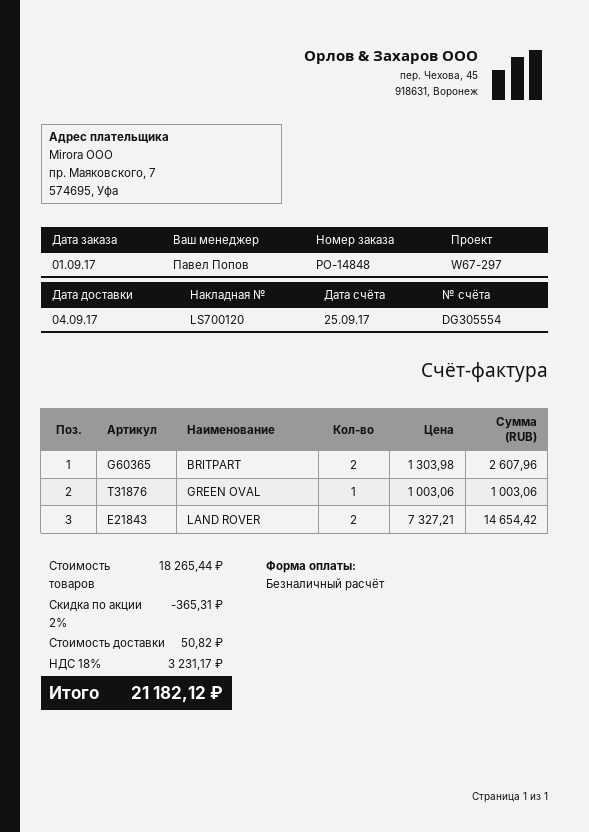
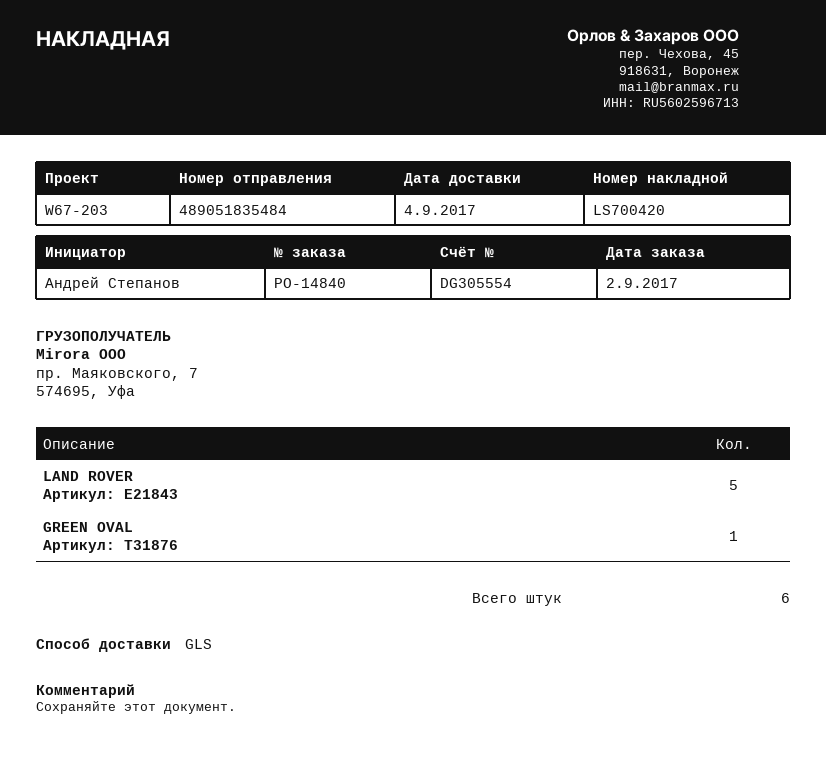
order number: PO-14848 -> PO-14840
order date: 2017-09-01 -> 2017-09-02
delivery note number: LS700120 -> LS700420
reference: W67-297 -> W67-203
BRITPART: 2 -> none
LAND ROVER: 2 -> 5

